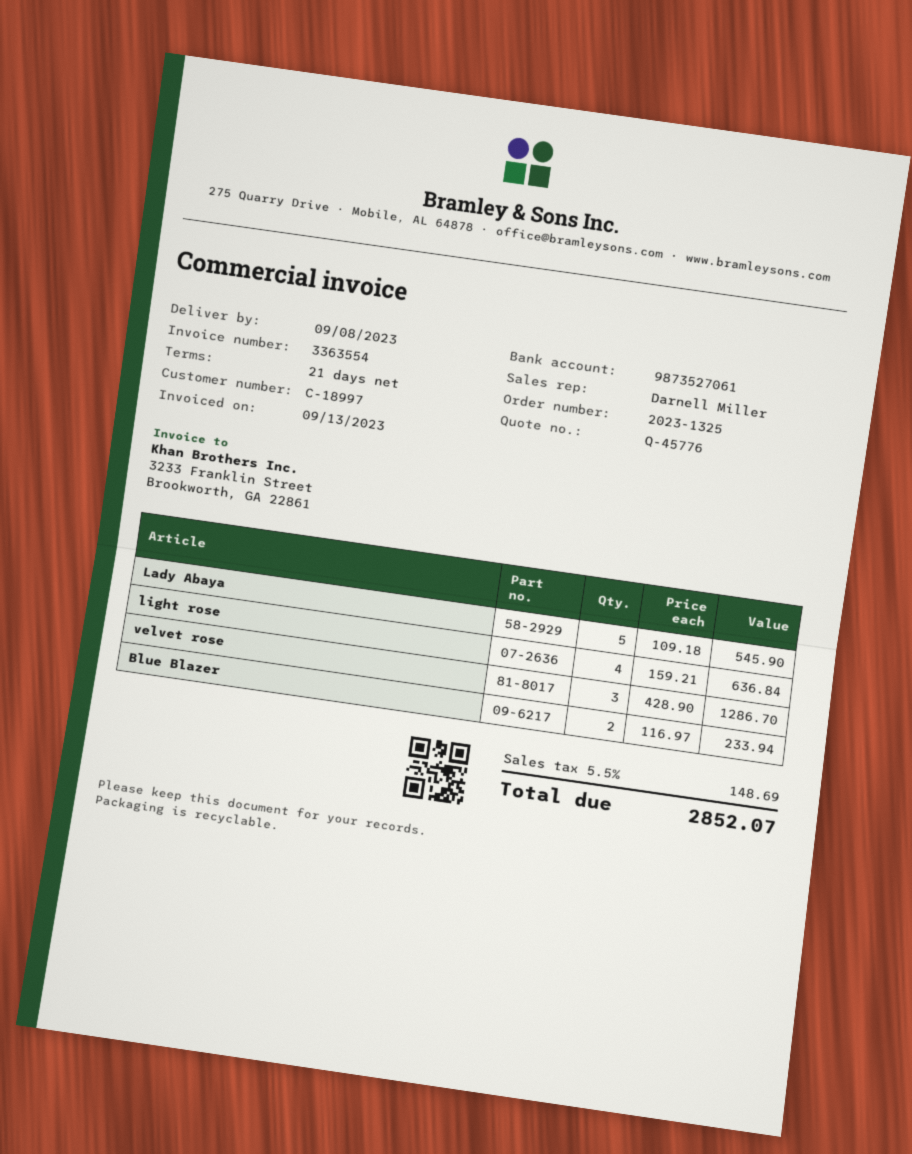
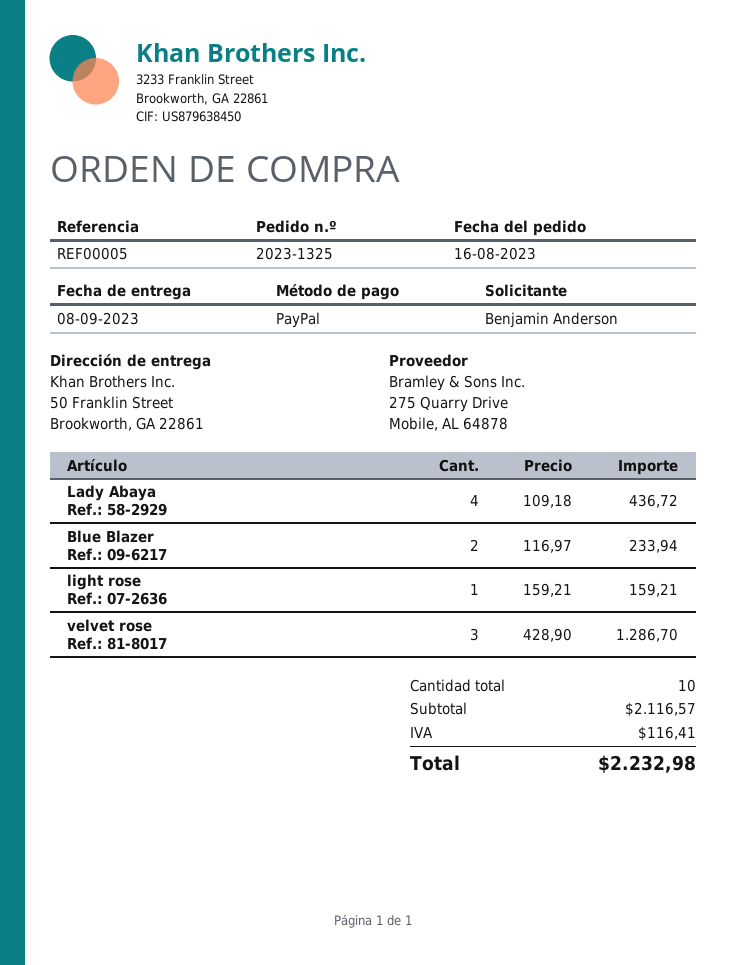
Lady Abaya: 5 x 109.18 = 545.90 -> 4 x 109.18 = 436.72
light rose: 4 x 159.21 = 636.84 -> 1 x 159.21 = 159.21
tax: 148.69 -> 116.41
total: 2852.07 -> 2232.98

